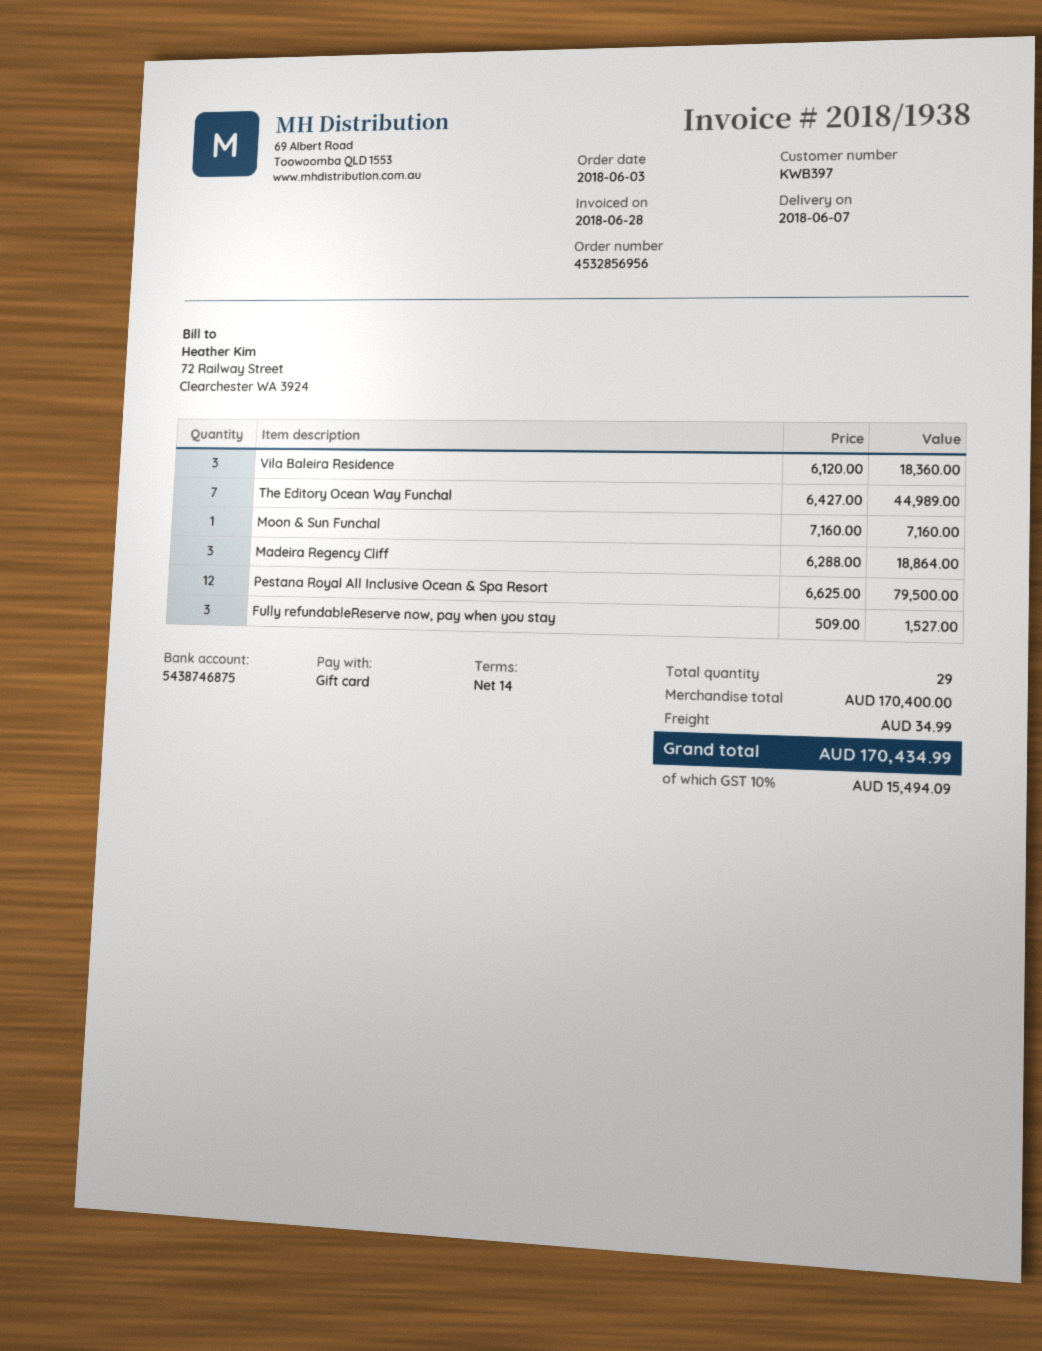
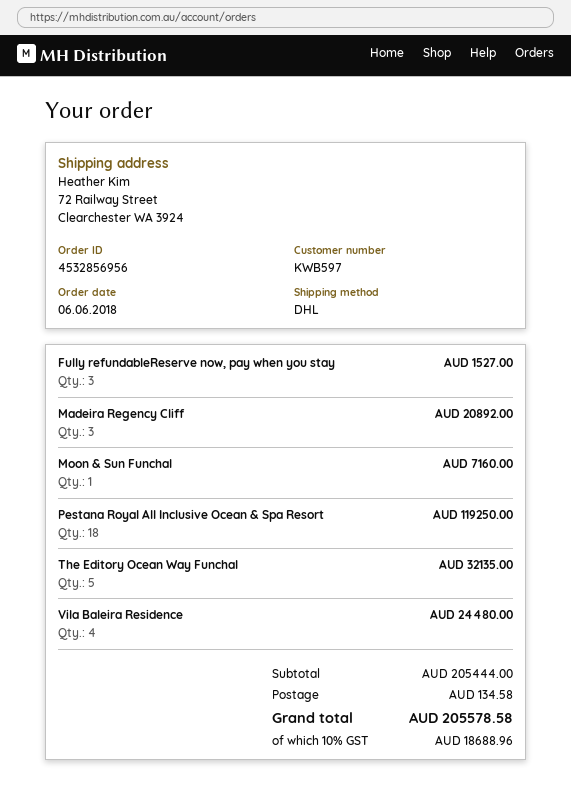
order date: 2018-06-03 -> 2018-06-06
customer number: KWB397 -> KWB597
Vila Baleira Residence: 3 for 18360.00 -> 4 for 24480.00
The Editory Ocean Way Funchal: 7 for 44989.00 -> 5 for 32135.00
Madeira Regency Cliff: 3 for 18864.00 -> 3 for 20892.00
Pestana Royal All Inclusive Ocean & Spa Resort: 12 for 79500.00 -> 18 for 119250.00
subtotal: 170400.00 -> 205444.00
shipping: 34.99 -> 134.58
tax: 10% = 15494.09 -> 10% = 18688.96
total: 170434.99 -> 205578.58

